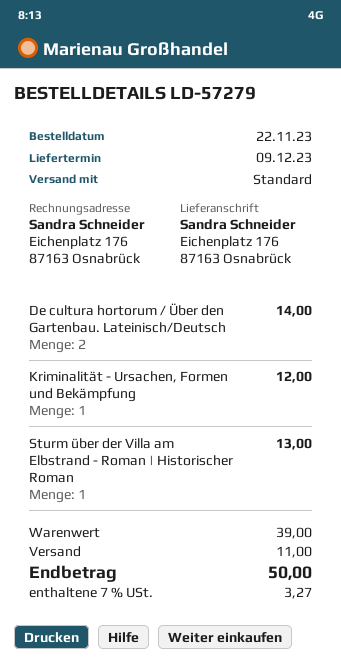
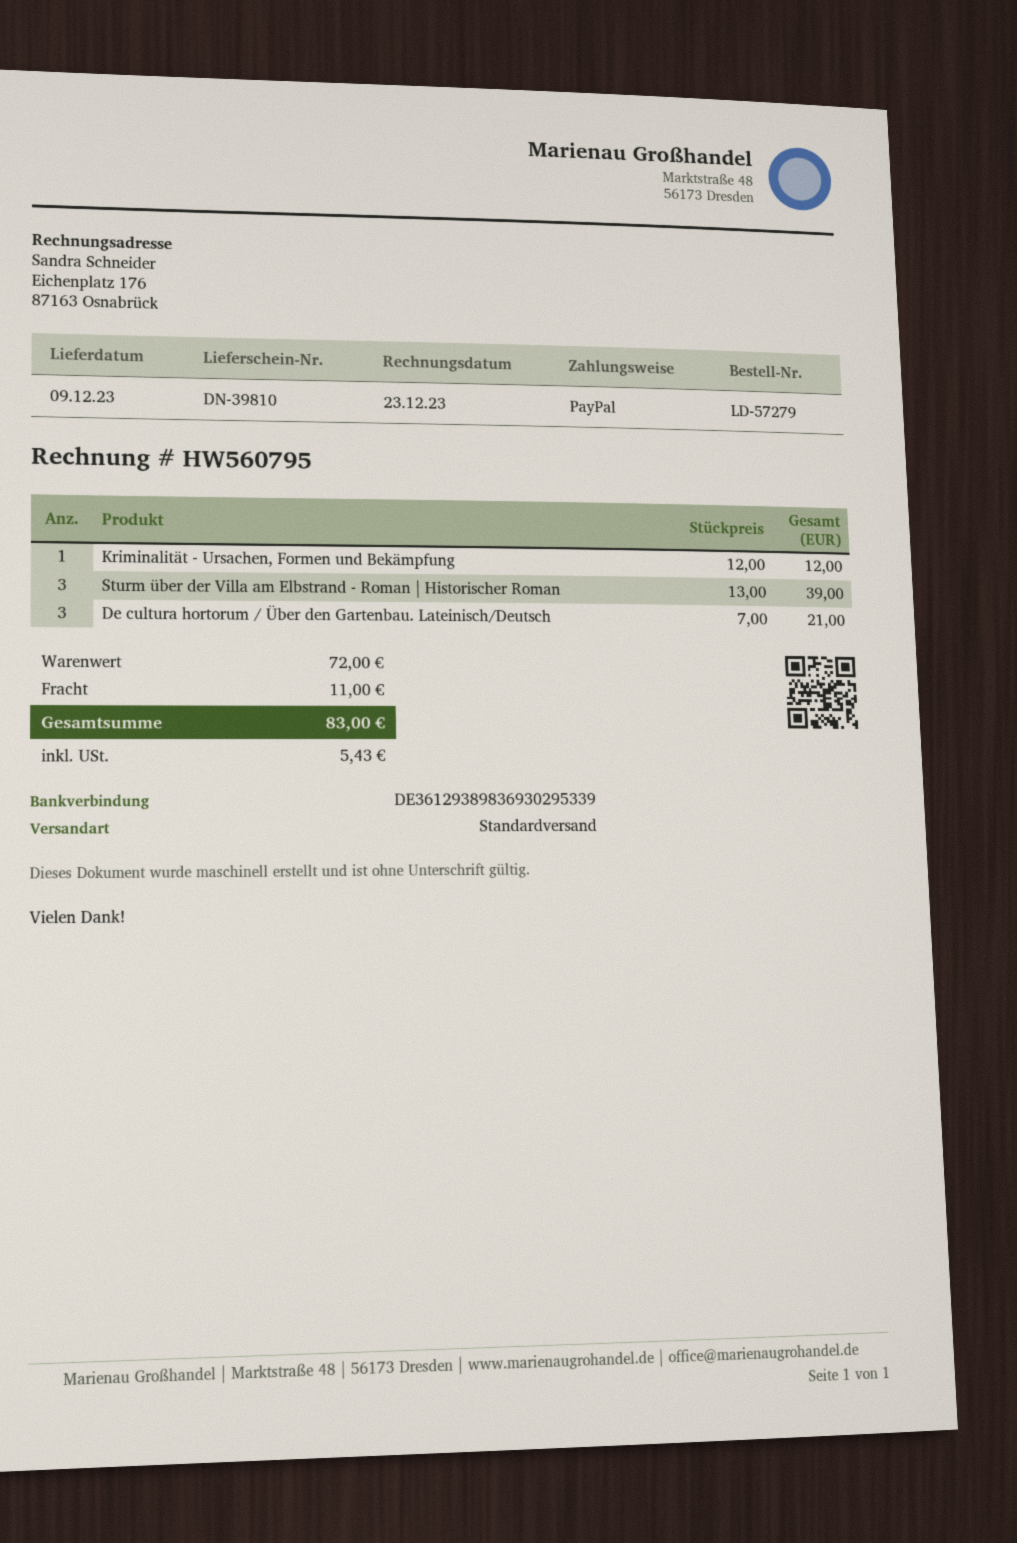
De cultura hortorum / Über den Gartenbau. Lateinisch/Deutsch: 2 for 14.00 -> 3 for 21.00
Sturm über der Villa am Elbstrand - Roman | Historischer Roman: 1 for 13.00 -> 3 for 39.00
subtotal: 39.00 -> 72.00
tax: 3.27 -> 5.43
total: 50.00 -> 83.00

